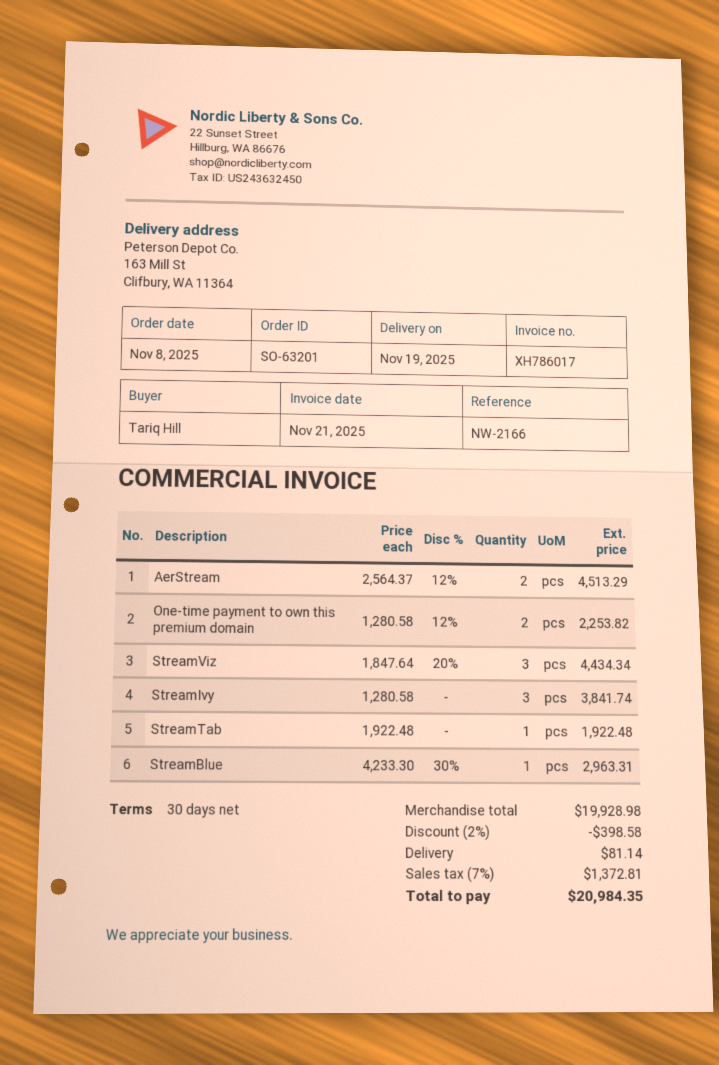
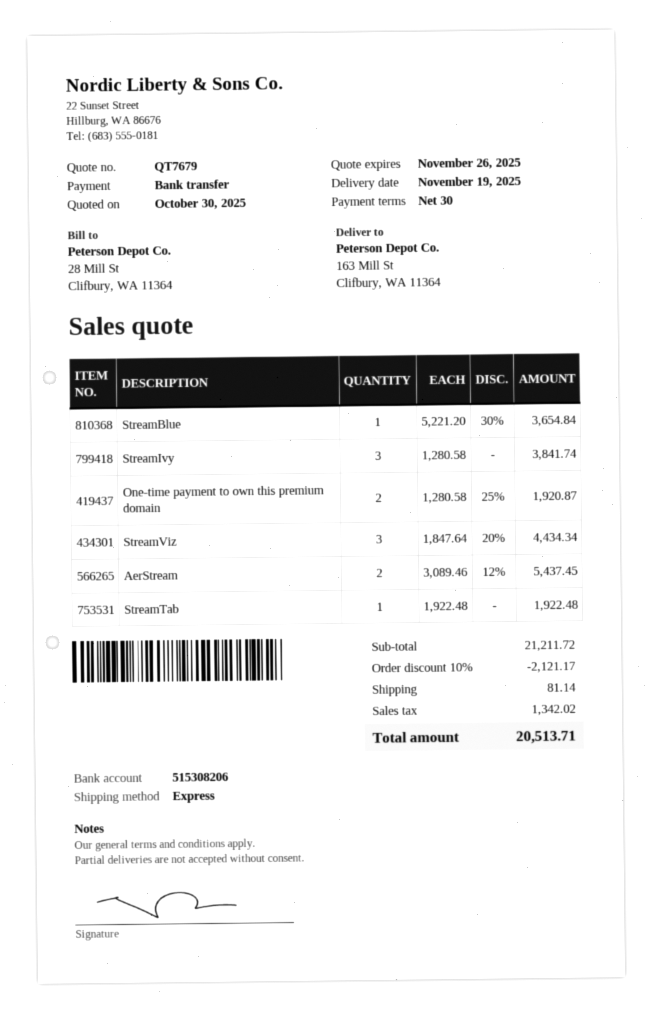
AerStream: 2 x 2564.37 - 12% = 4513.29 -> 2 x 3089.46 - 12% = 5437.45
One-time payment to own this premium domain: 2 x 1280.58 - 12% = 2253.82 -> 2 x 1280.58 - 25% = 1920.87
StreamBlue: 1 x 4233.30 - 30% = 2963.31 -> 1 x 5221.20 - 30% = 3654.84
subtotal: 19928.98 -> 21211.72
discount: 2% = 398.58 -> 10% = 2121.17
tax: 1372.81 -> 1342.02
total: 20984.35 -> 20513.71

